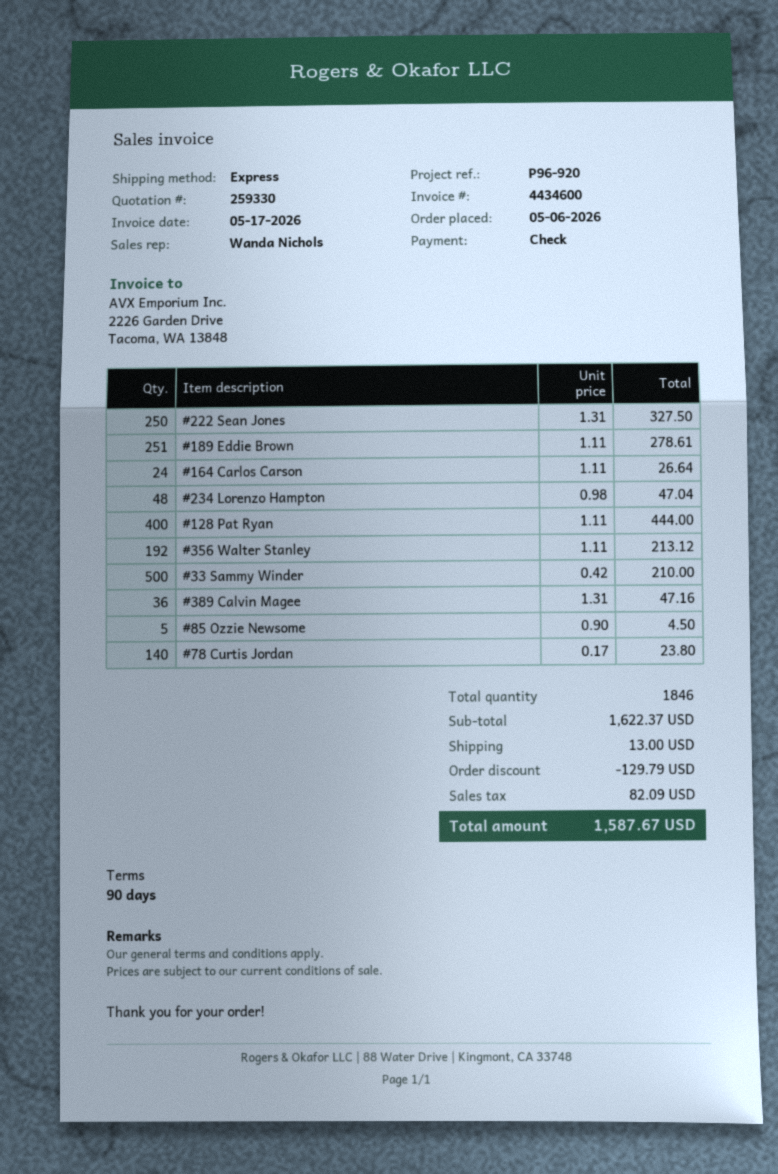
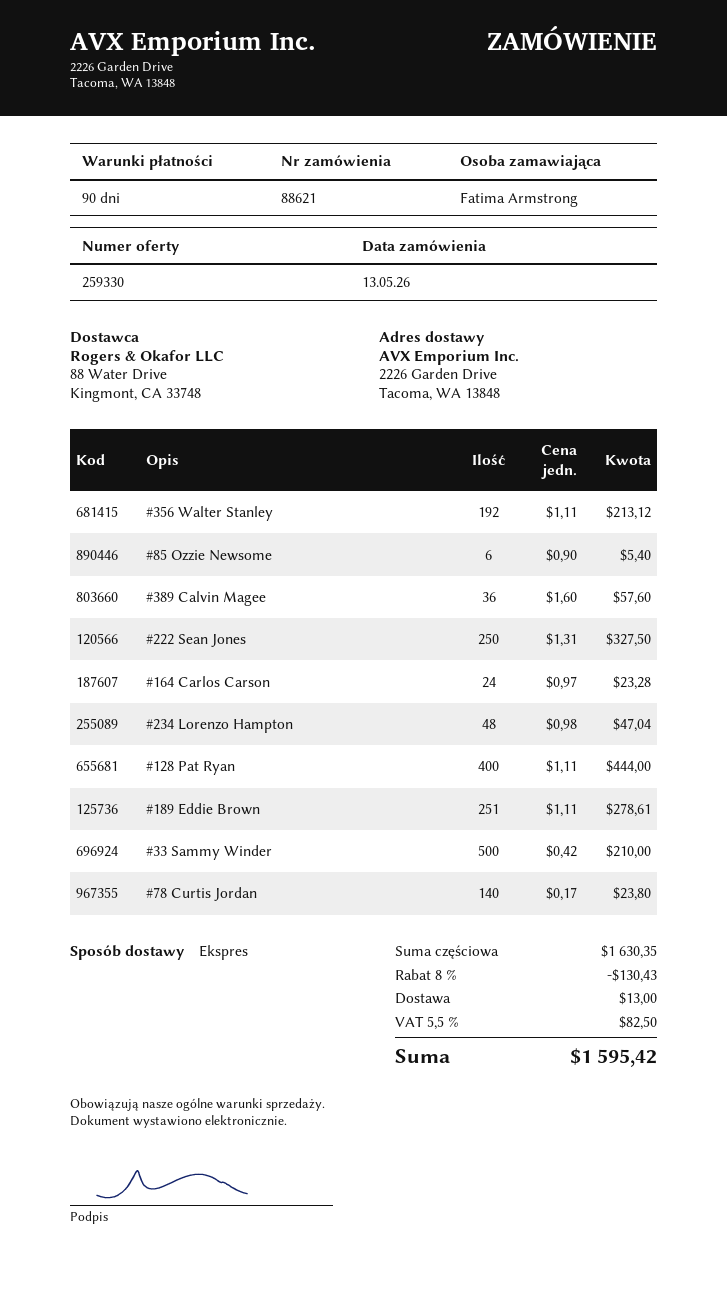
order date: 2026-05-06 -> 2026-05-13
#164 Carlos Carson: 24 x 1.11 = 26.64 -> 24 x 0.97 = 23.28
#389 Calvin Magee: 36 x 1.31 = 47.16 -> 36 x 1.60 = 57.60
#85 Ozzie Newsome: 5 x 0.90 = 4.50 -> 6 x 0.90 = 5.40
subtotal: 1622.37 -> 1630.35
discount: 129.79 -> 130.43
tax: 82.09 -> 82.50
total: 1587.67 -> 1595.42

